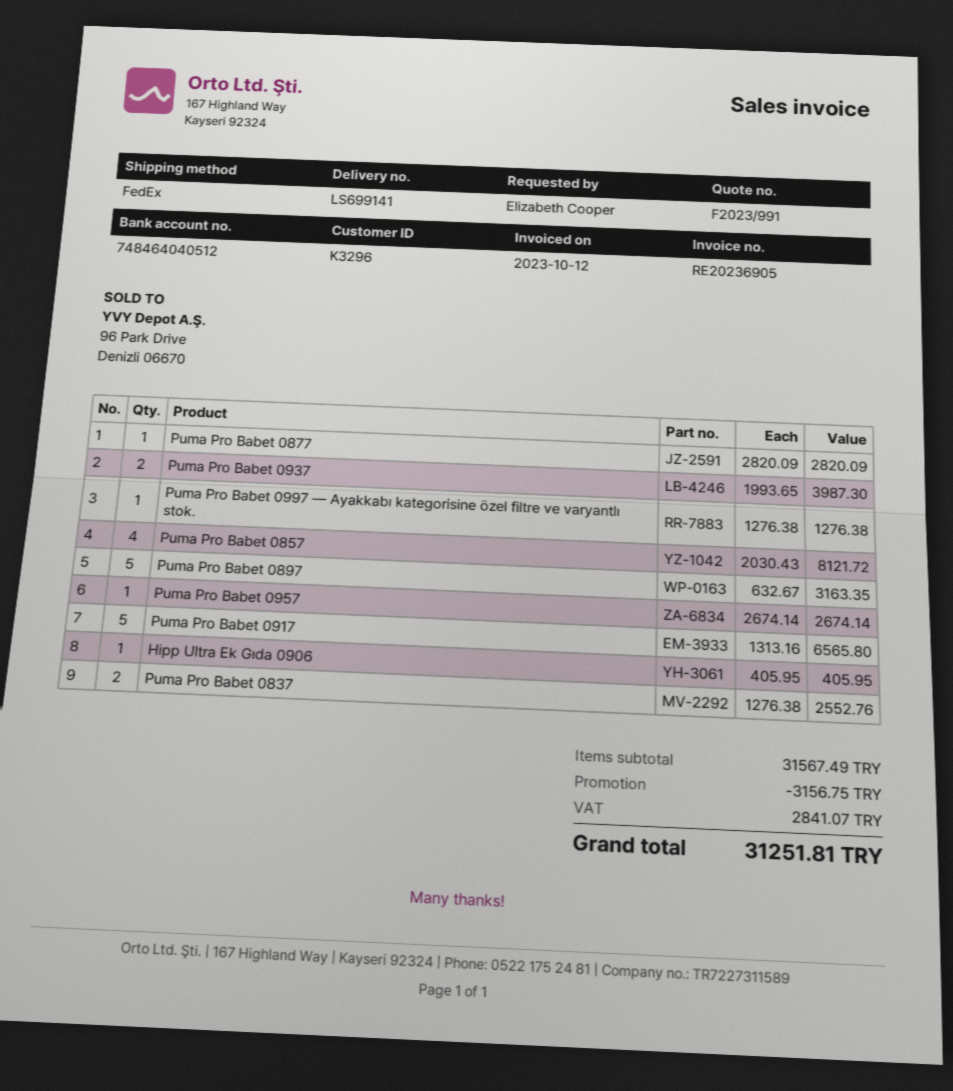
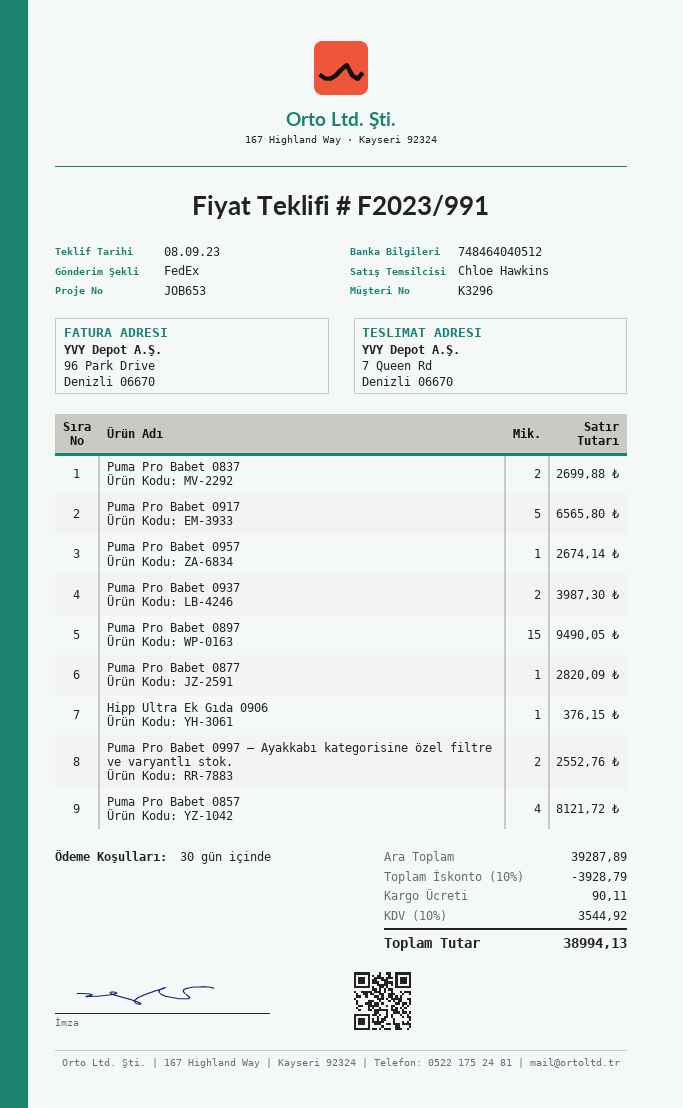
Puma Pro Babet 0997 — Ayakkabı kategorisine özel filtre ve varyantlı stok.: 1 for 1276.38 -> 2 for 2552.76
Puma Pro Babet 0897: 5 for 3163.35 -> 15 for 9490.05
Hipp Ultra Ek Gıda 0906: 1 for 405.95 -> 1 for 376.15
Puma Pro Babet 0837: 2 for 2552.76 -> 2 for 2699.88
subtotal: 31567.49 -> 39287.89
discount: 3156.75 -> 3928.79
shipping: none -> 90.11
tax: 2841.07 -> 3544.92
total: 31251.81 -> 38994.13

